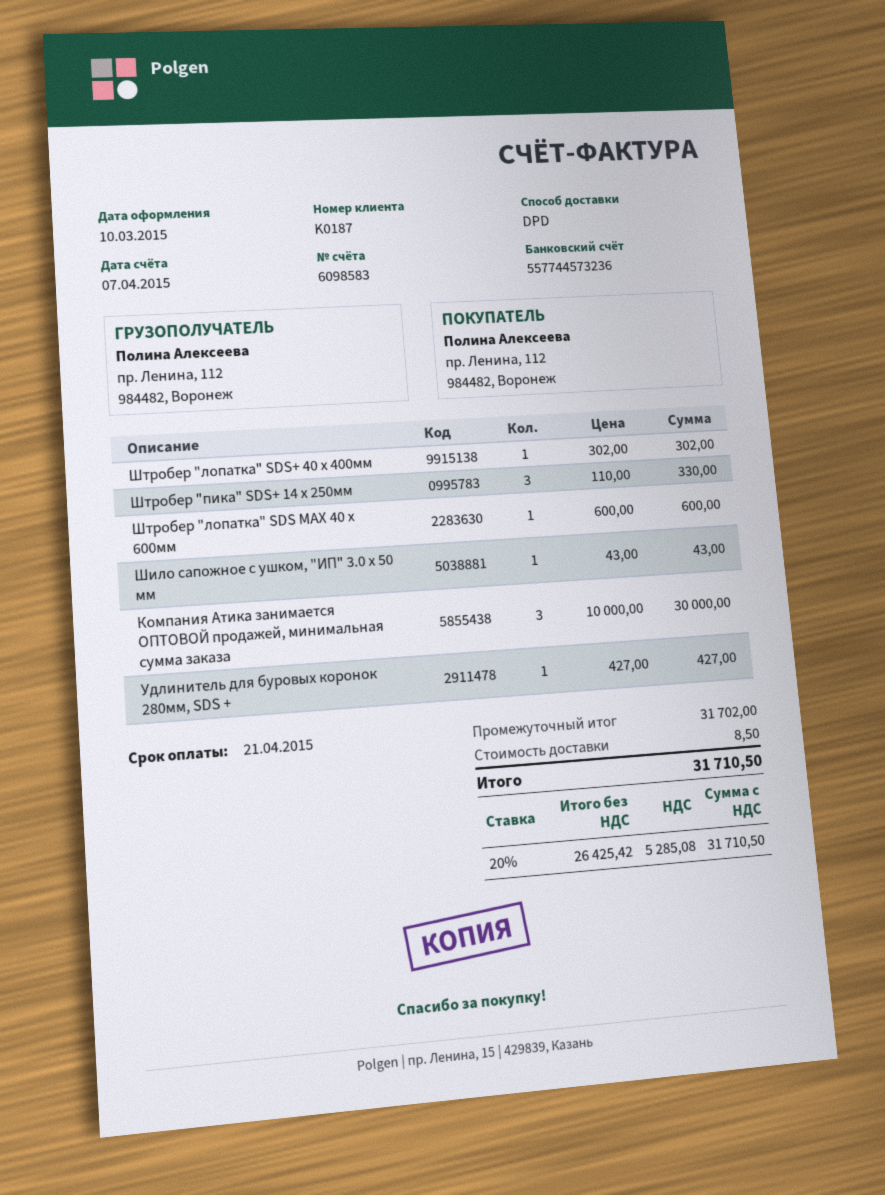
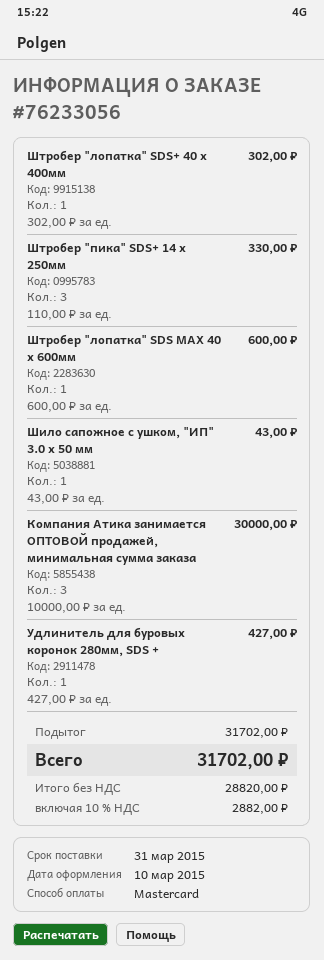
shipping: 8.50 -> none
net: 26425.42 -> 28820.00
tax: 20% = 5285.08 -> 10% = 2882.00
total: 31710.50 -> 31702.00

